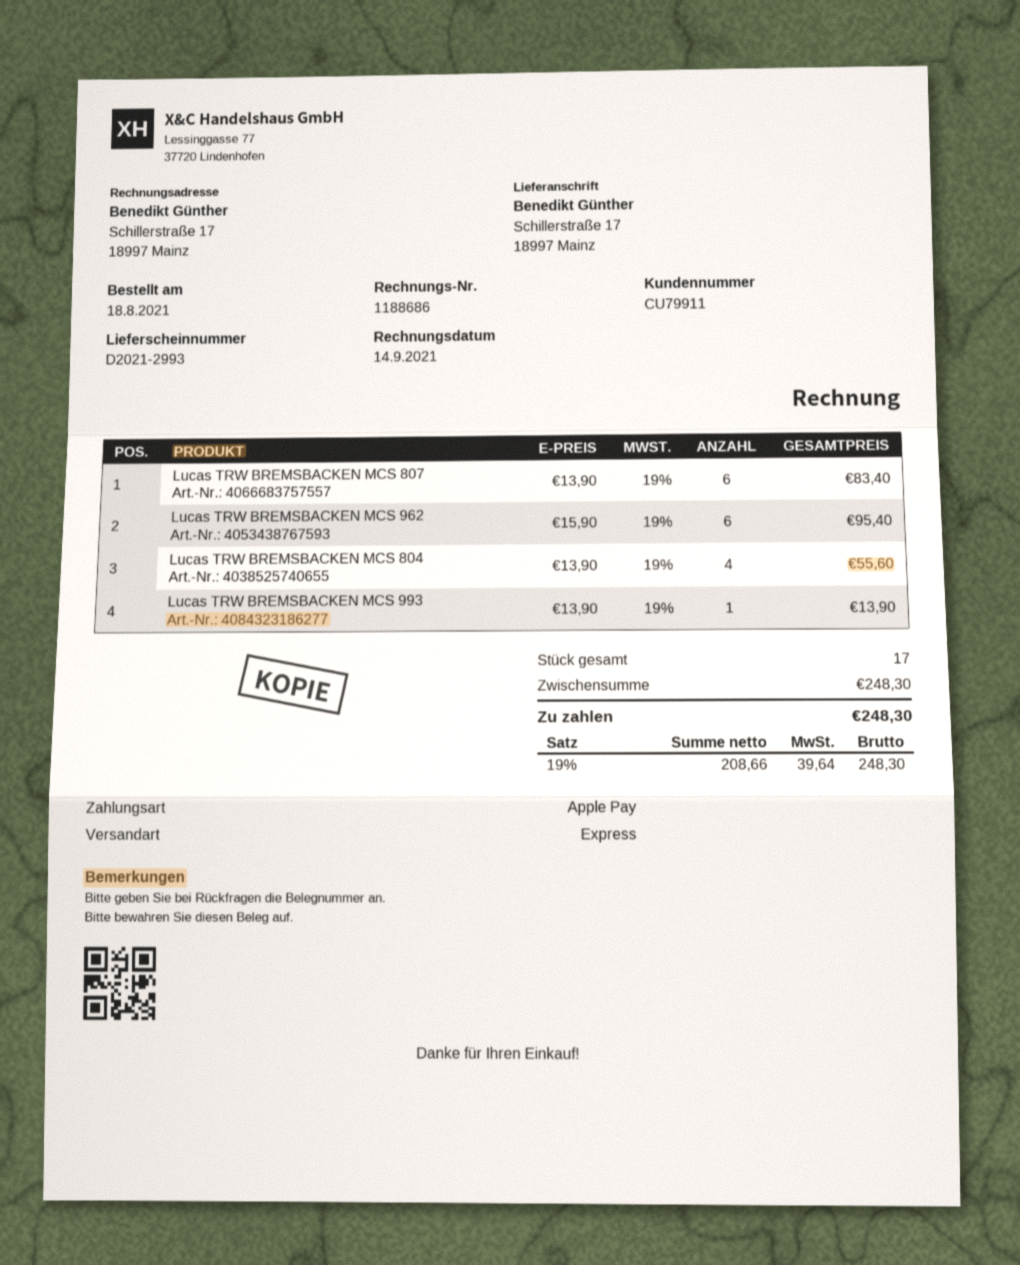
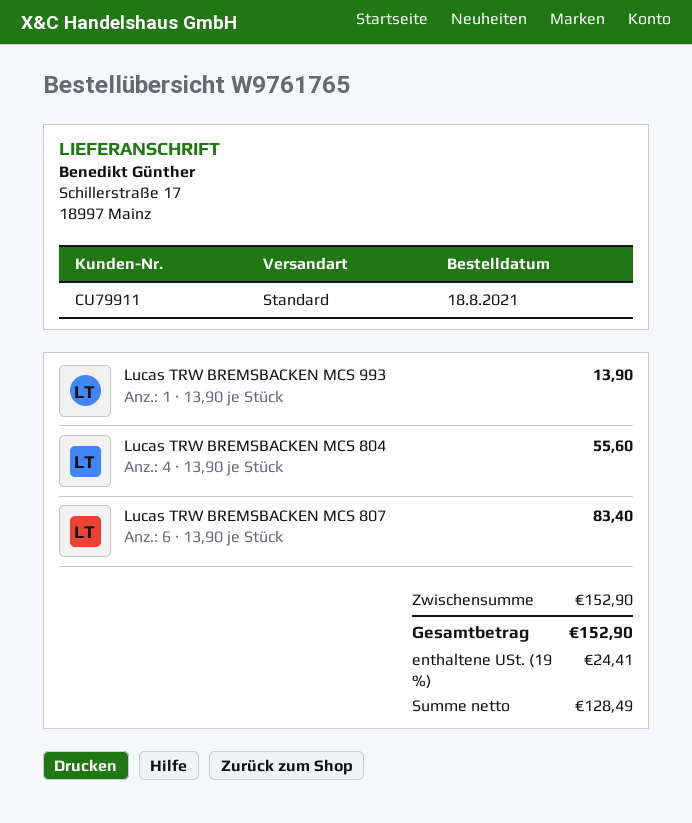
shipping method: express -> standard
Lucas TRW BREMSBACKEN MCS 962: 6 x 15.90 = 95.40 -> none
subtotal: 248.30 -> 152.90
net: 208.66 -> 128.49
tax: 19% = 39.64 -> 19% = 24.41
total: 248.30 -> 152.90

